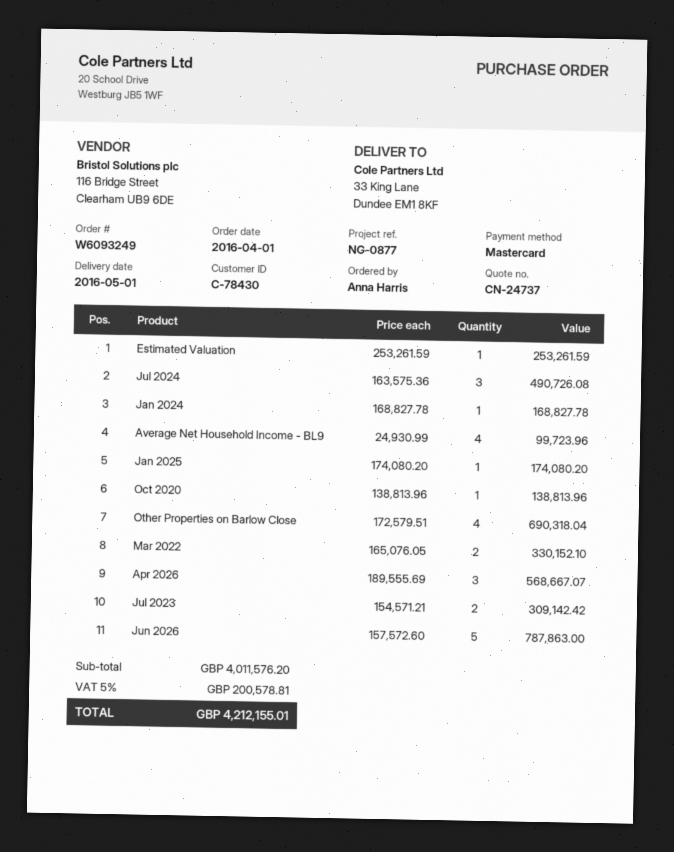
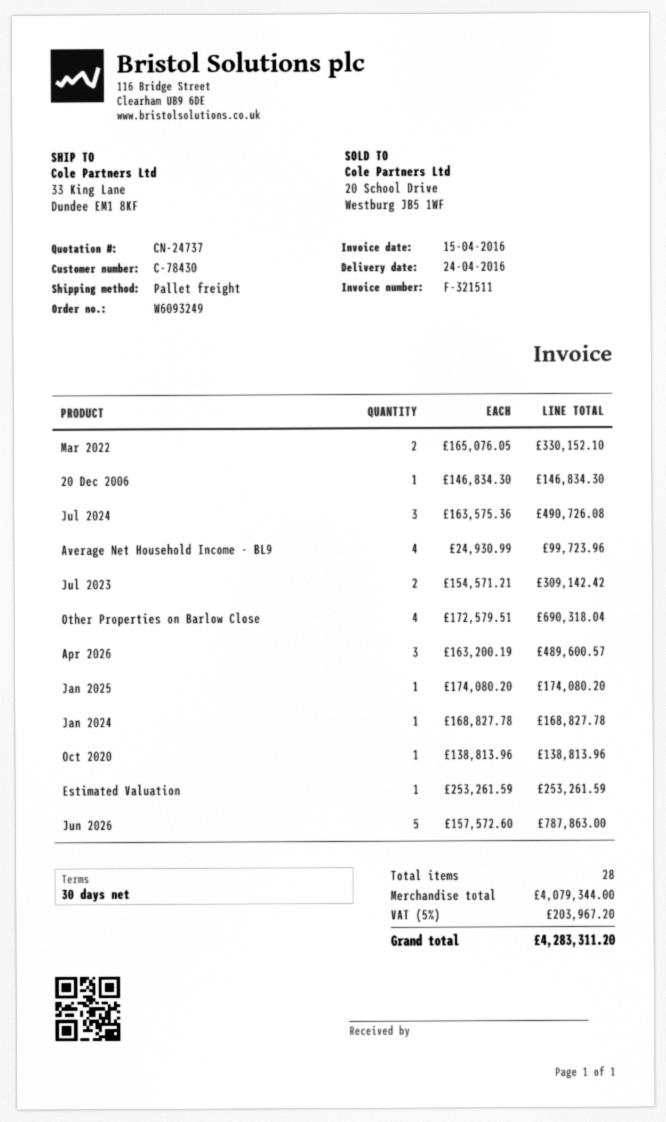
delivery date: 2016-05-01 -> 2016-04-24
Apr 2026: 3 x 189555.69 = 568667.07 -> 3 x 163200.19 = 489600.57
20 Dec 2006: none -> 1 x 146834.30 = 146834.30
subtotal: 4011576.20 -> 4079344.00
tax: 5% = 200578.81 -> 5% = 203967.20
total: 4212155.01 -> 4283311.20

